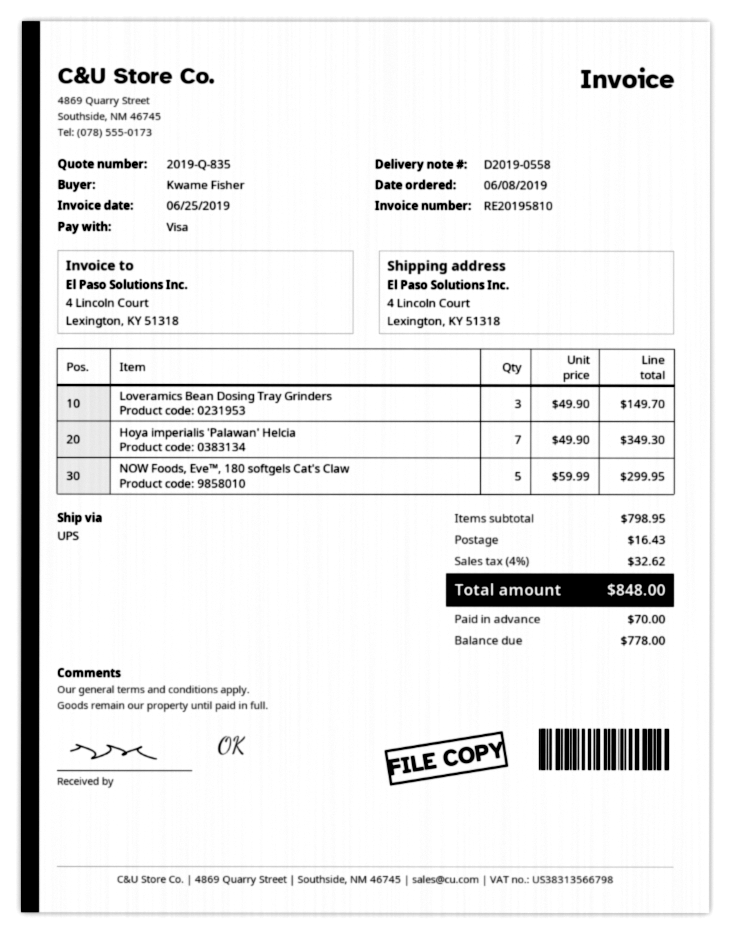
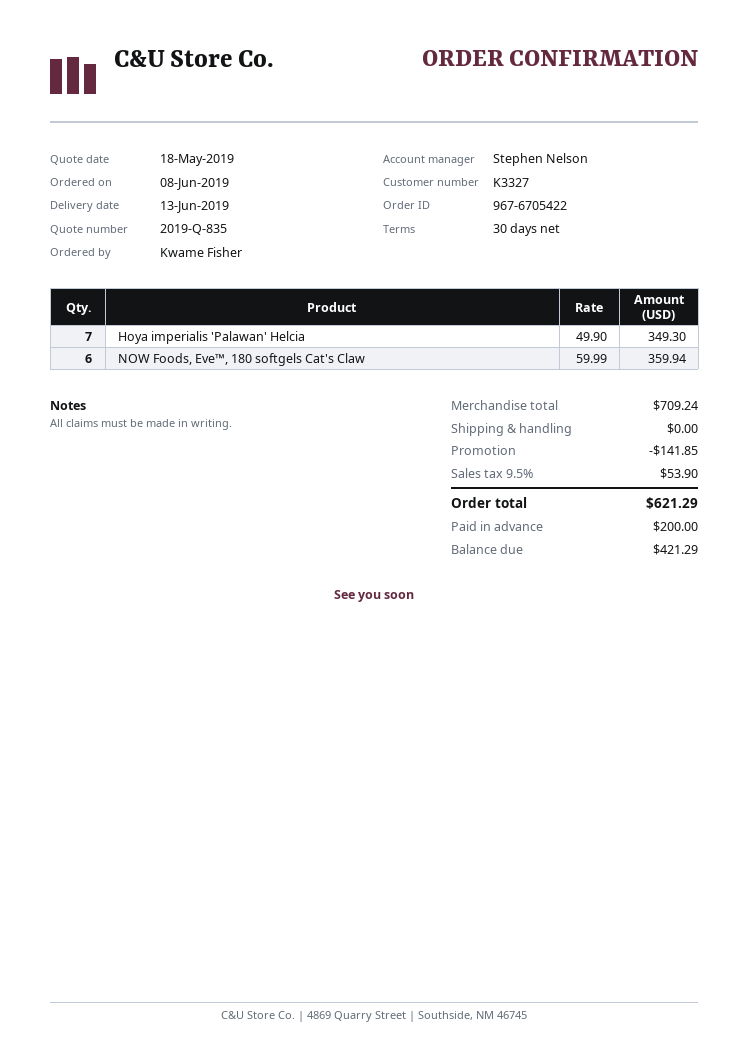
Loveramics Bean Dosing Tray Grinders: 3 x 49.90 = 149.70 -> none
NOW Foods, Eve™, 180 softgels Cat's Claw: 5 x 59.99 = 299.95 -> 6 x 59.99 = 359.94
subtotal: 798.95 -> 709.24
discount: none -> 141.85
shipping: 16.43 -> 0.00
tax: 4% = 32.62 -> 9.5% = 53.90
total: 848.00 -> 621.29
deposit: 70.00 -> 200.00
balance: 778.00 -> 421.29

